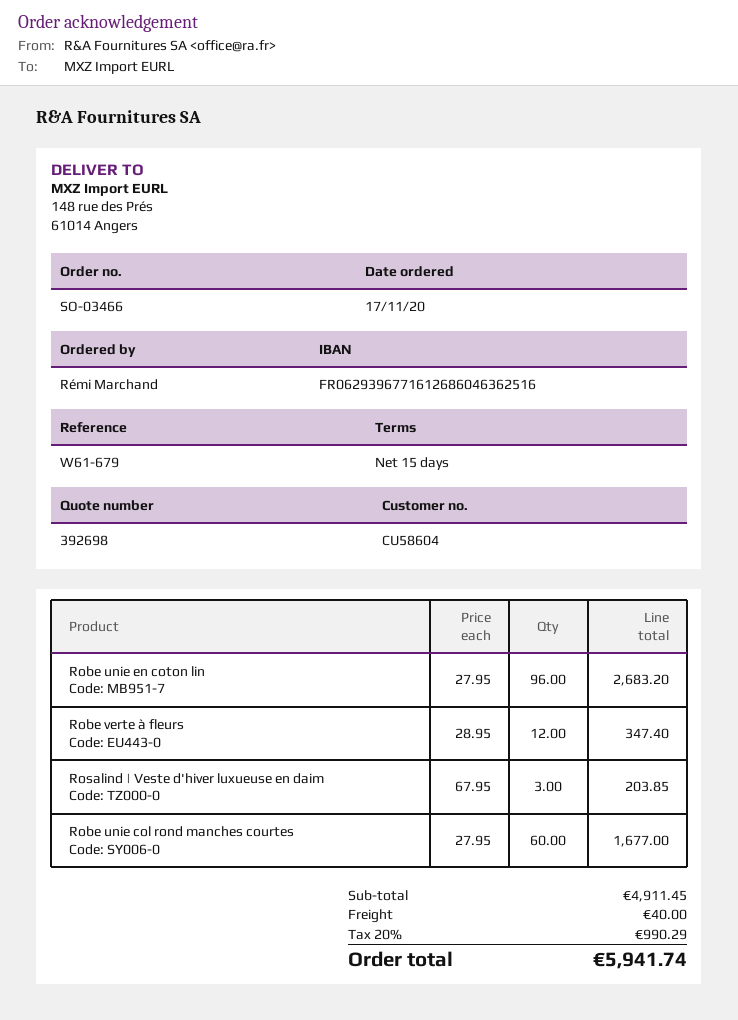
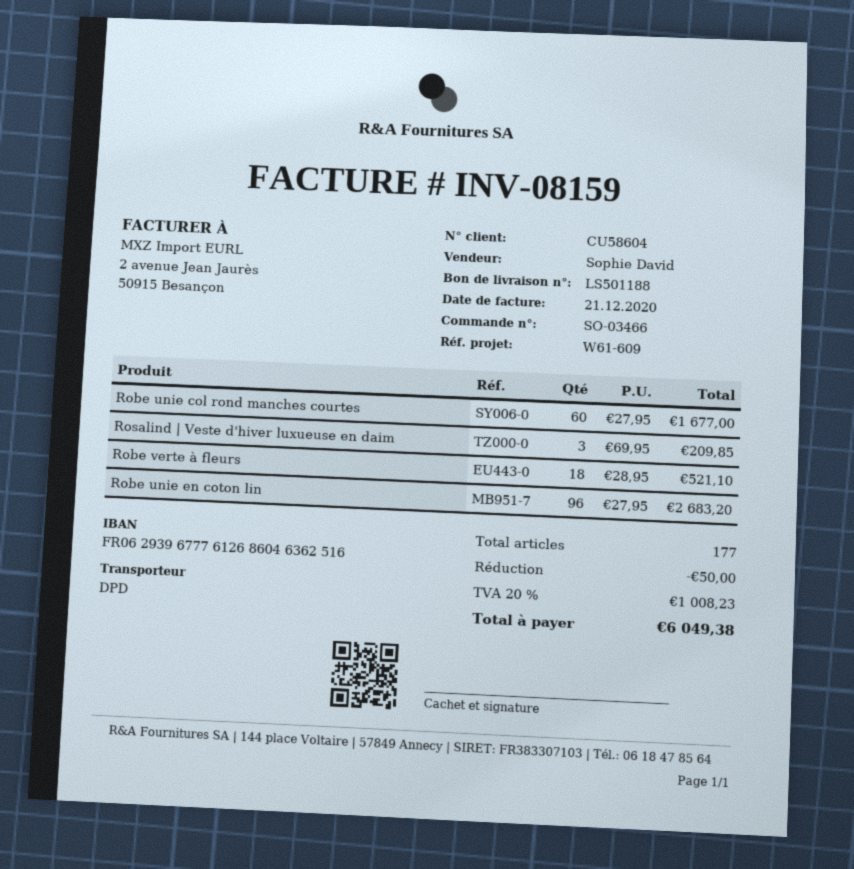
reference: W61-679 -> W61-609
bank account: FR0629396771612686046362516 -> FR0629396777612686046362516
Robe verte à fleurs: 12 x 28.95 = 347.40 -> 18 x 28.95 = 521.10
Rosalind | Veste d'hiver luxueuse en daim: 3 x 67.95 = 203.85 -> 3 x 69.95 = 209.85
discount: none -> 50.00
shipping: 40.00 -> none
tax: 20% = 990.29 -> 20% = 1008.23
total: 5941.74 -> 6049.38

